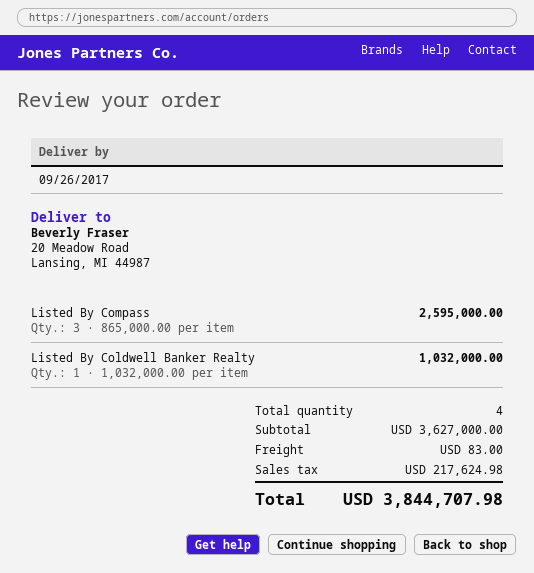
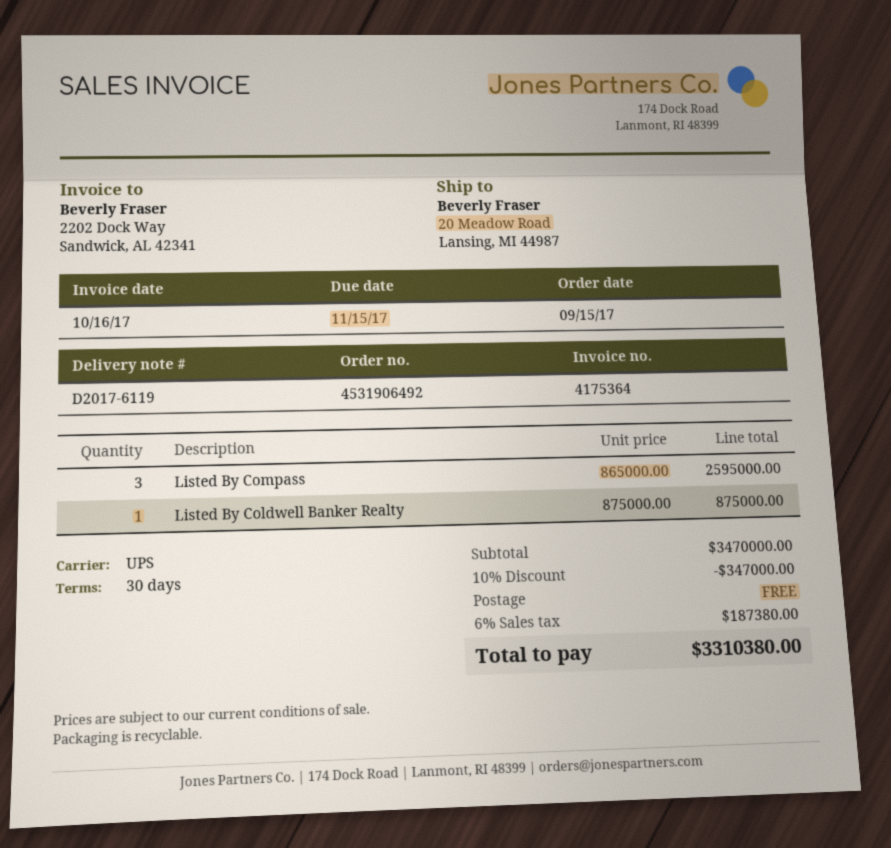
Listed By Coldwell Banker Realty: 1 x 1032000.00 = 1032000.00 -> 1 x 875000.00 = 875000.00
subtotal: 3627000.00 -> 3470000.00
discount: none -> 10% = 347000.00
shipping: 83.00 -> 0.00
tax: 217624.98 -> 187380.00
total: 3844707.98 -> 3310380.00

